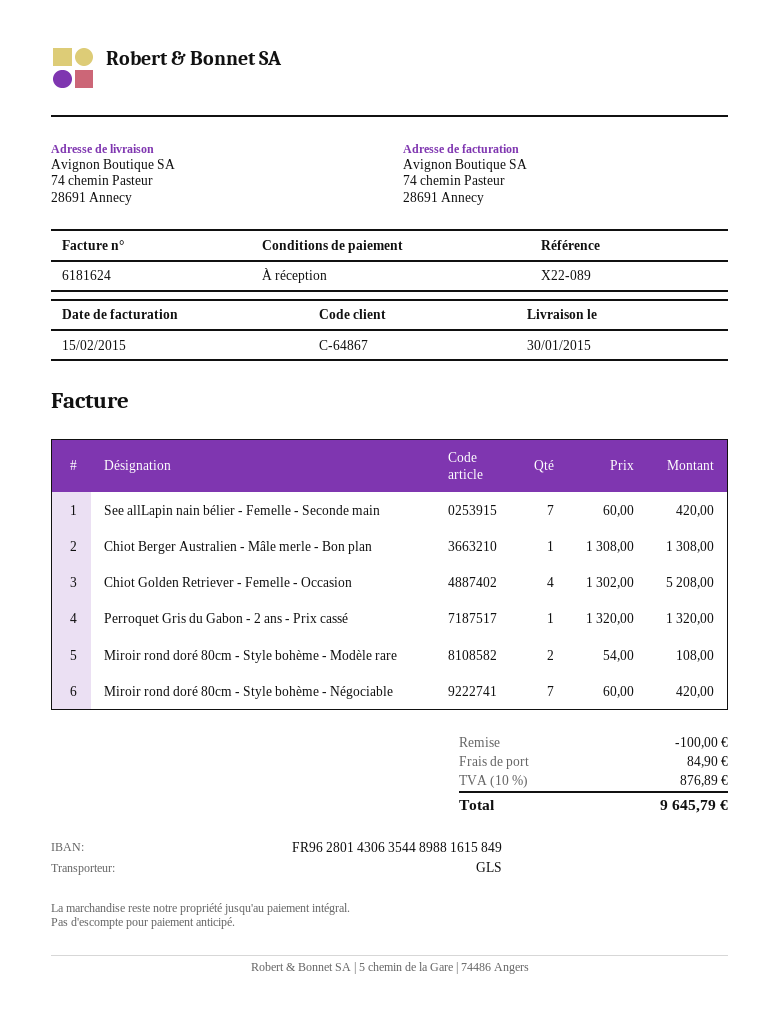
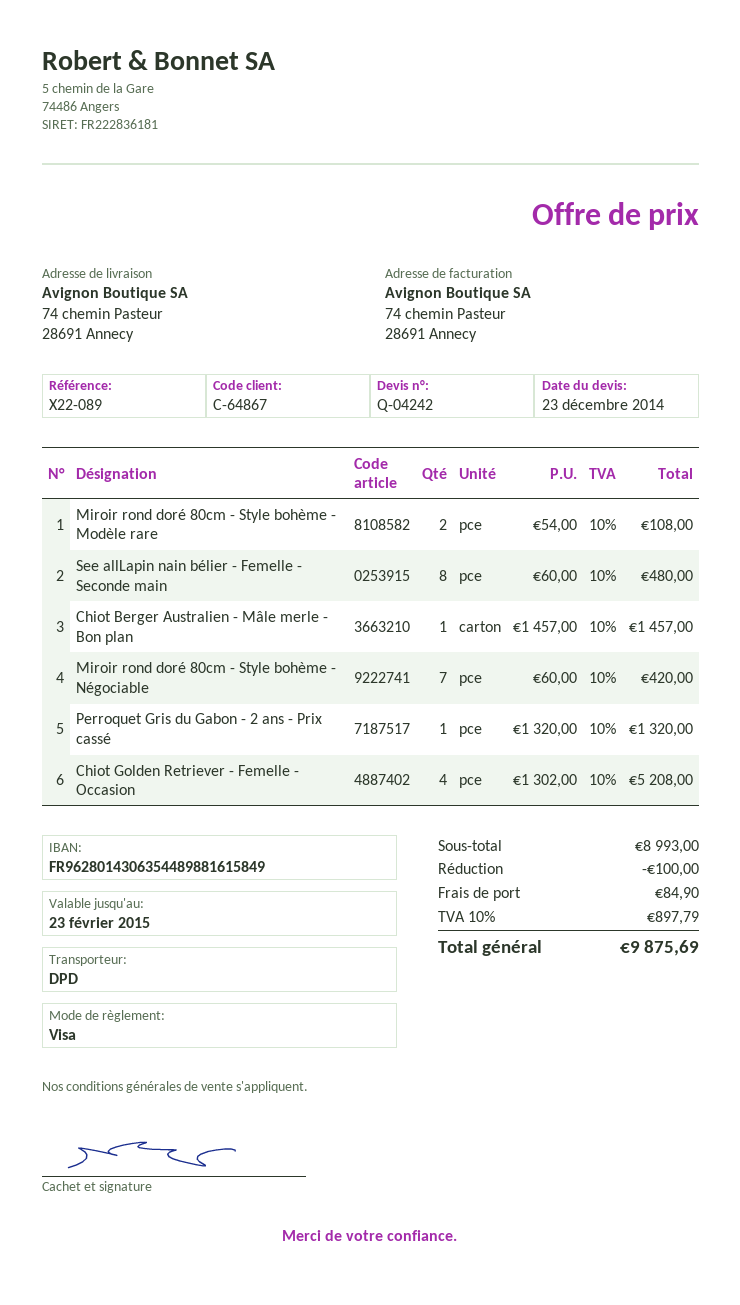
shipping method: GLS -> DPD
See allLapin nain bélier - Femelle - Seconde main: 7 x 60.00 = 420.00 -> 8 x 60.00 = 480.00
Chiot Berger Australien - Mâle merle - Bon plan: 1 x 1308.00 = 1308.00 -> 1 x 1457.00 = 1457.00
tax: 10% = 876.89 -> 10% = 897.79
total: 9645.79 -> 9875.69

